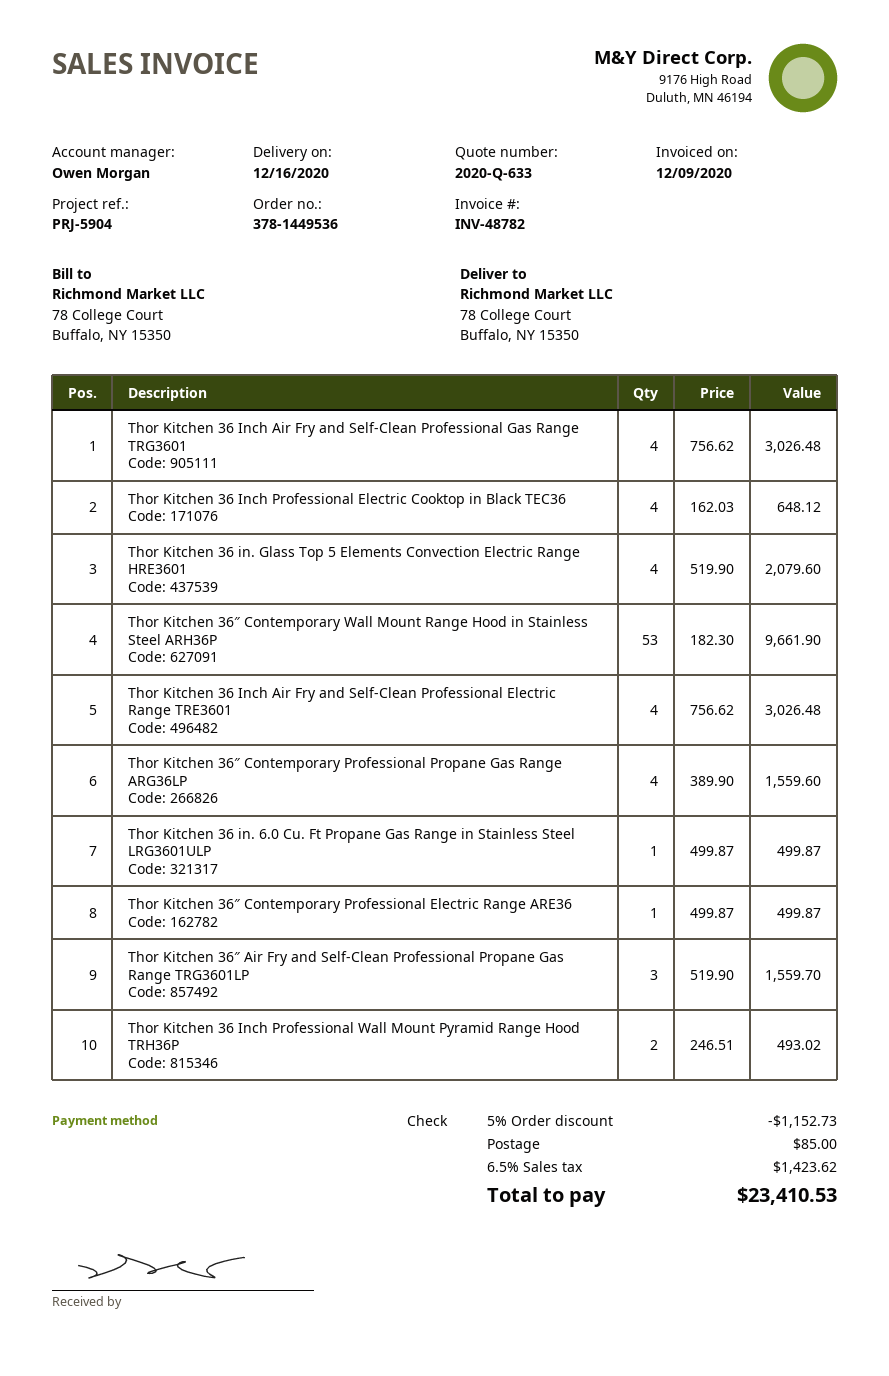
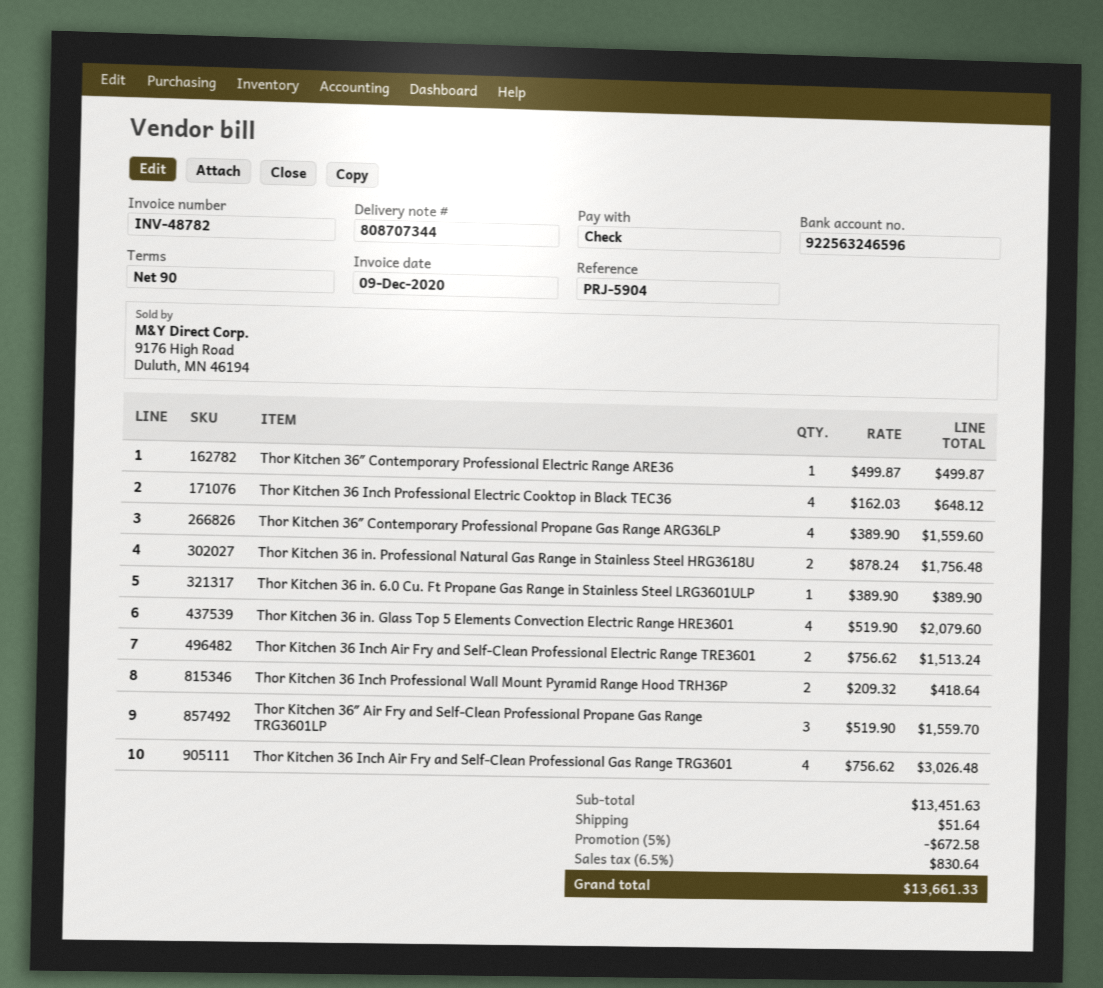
Thor Kitchen 36″ Contemporary Wall Mount Range Hood in Stainless Steel ARH36P: 53 x 182.30 = 9661.90 -> none
Thor Kitchen 36 Inch Air Fry and Self-Clean Professional Electric Range TRE3601: 4 x 756.62 = 3026.48 -> 2 x 756.62 = 1513.24
Thor Kitchen 36 in. 6.0 Cu. Ft Propane Gas Range in Stainless Steel LRG3601ULP: 1 x 499.87 = 499.87 -> 1 x 389.90 = 389.90
Thor Kitchen 36 Inch Professional Wall Mount Pyramid Range Hood TRH36P: 2 x 246.51 = 493.02 -> 2 x 209.32 = 418.64
Thor Kitchen 36 in. Professional Natural Gas Range in Stainless Steel HRG3618U: none -> 2 x 878.24 = 1756.48
discount: 5% = 1152.73 -> 5% = 672.58
shipping: 85.00 -> 51.64
tax: 6.5% = 1423.62 -> 6.5% = 830.64
total: 23410.53 -> 13661.33

